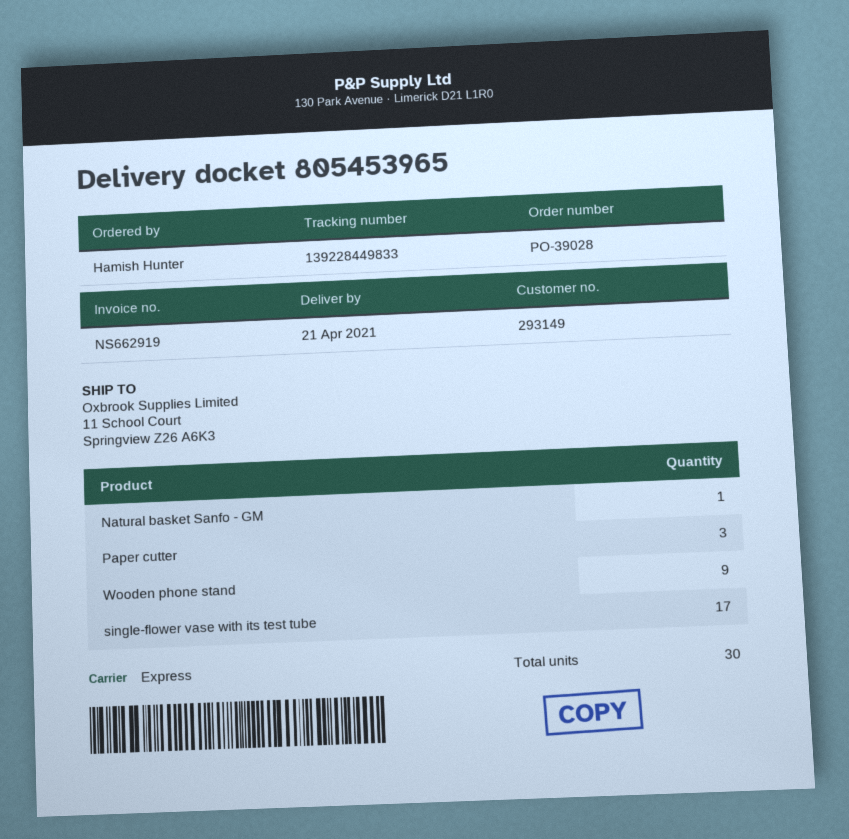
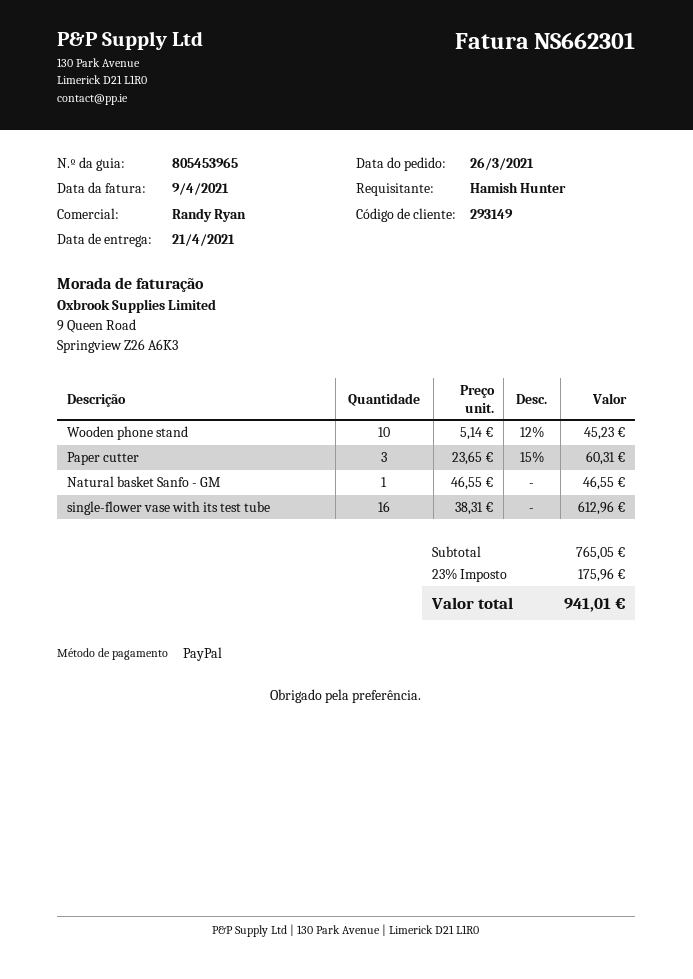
invoice number: NS662919 -> NS662301
Wooden phone stand: 9 -> 10
single-flower vase with its test tube: 17 -> 16

